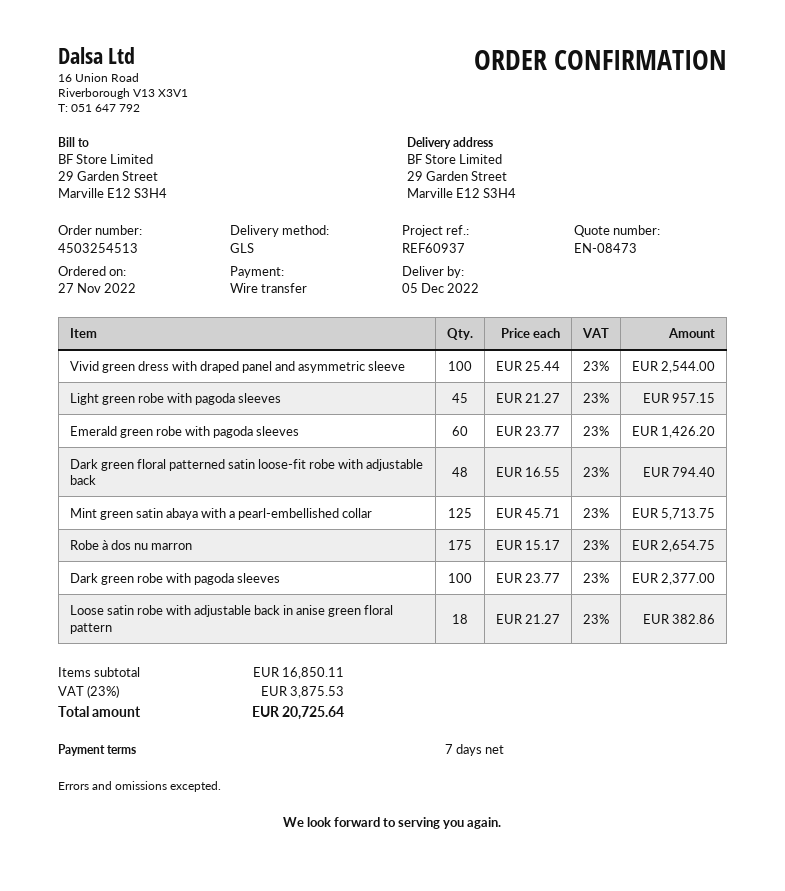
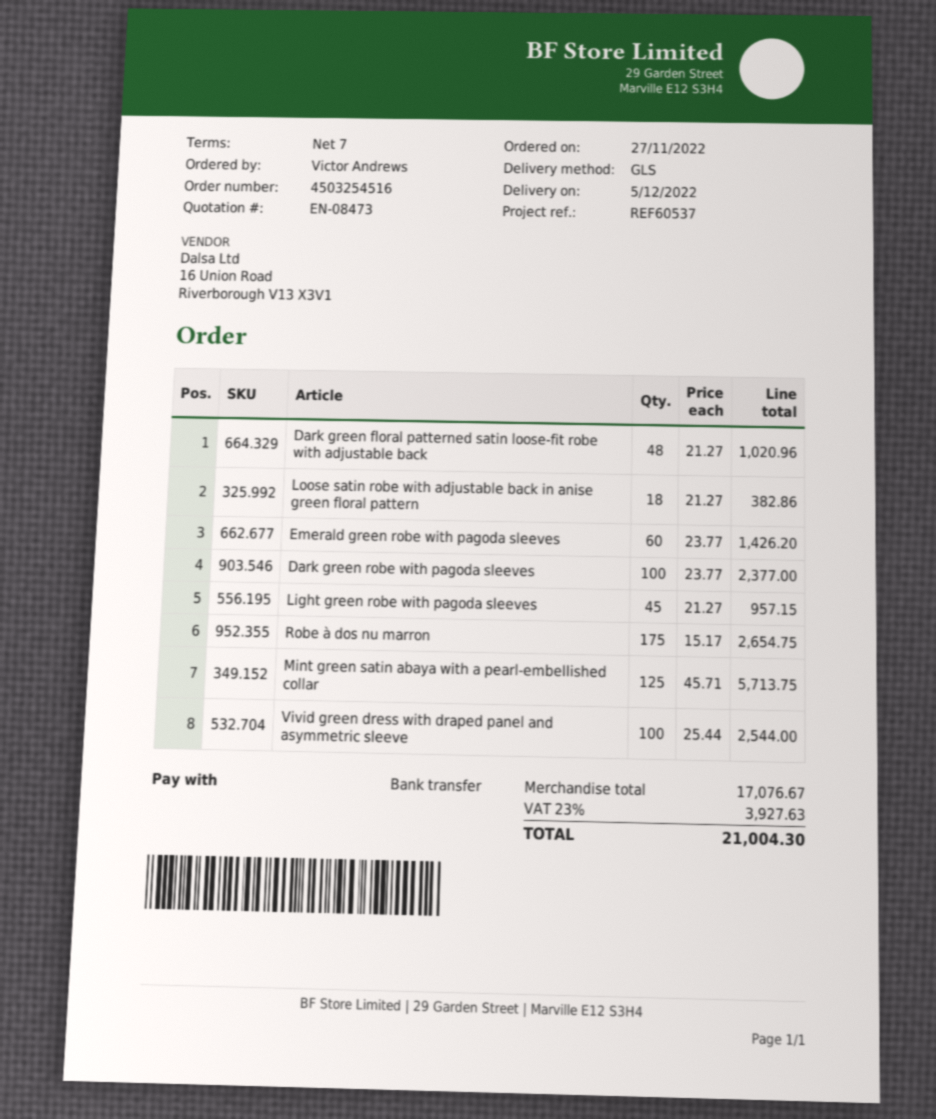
order number: 4503254513 -> 4503254516
reference: REF60937 -> REF60537
Dark green floral patterned satin loose-fit robe with adjustable back: 48 x 16.55 = 794.40 -> 48 x 21.27 = 1020.96
subtotal: 16850.11 -> 17076.67
tax: 23% = 3875.53 -> 23% = 3927.63
total: 20725.64 -> 21004.30

